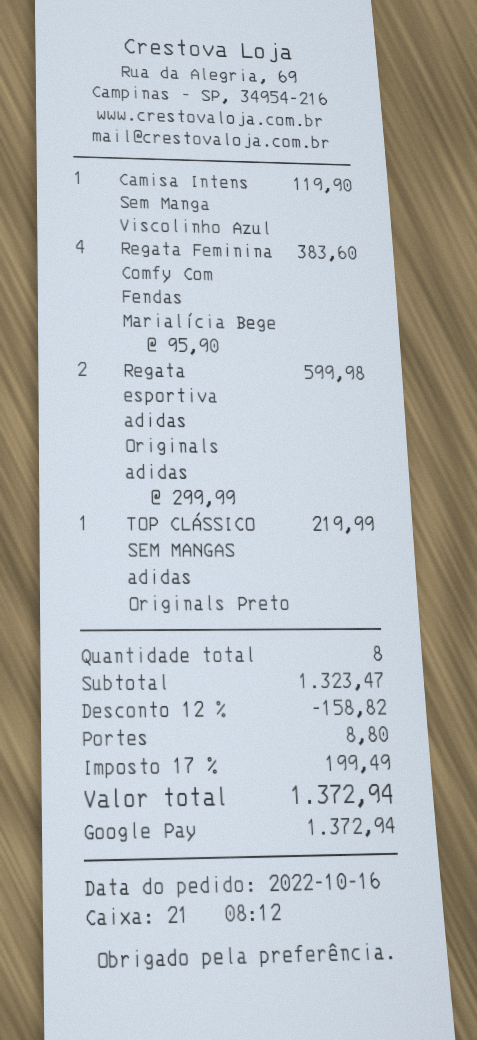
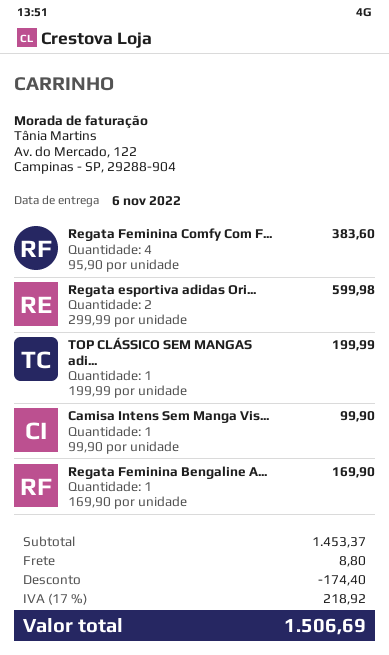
Camisa Intens Sem Manga Viscolinho Azul: 1 x 119.90 = 119.90 -> 1 x 99.90 = 99.90
TOP CLÁSSICO SEM MANGAS adidas Originals Preto: 1 x 219.99 = 219.99 -> 1 x 199.99 = 199.99
Regata Feminina Bengaline A...: none -> 1 x 169.90 = 169.90
subtotal: 1323.47 -> 1453.37
discount: 158.82 -> 174.40
tax: 17% = 199.49 -> 17% = 218.92
total: 1372.94 -> 1506.69

